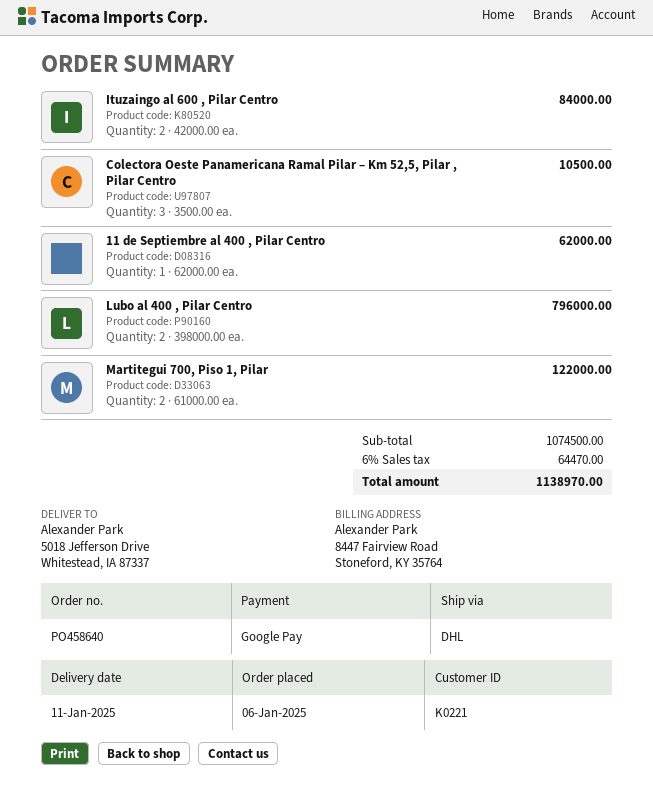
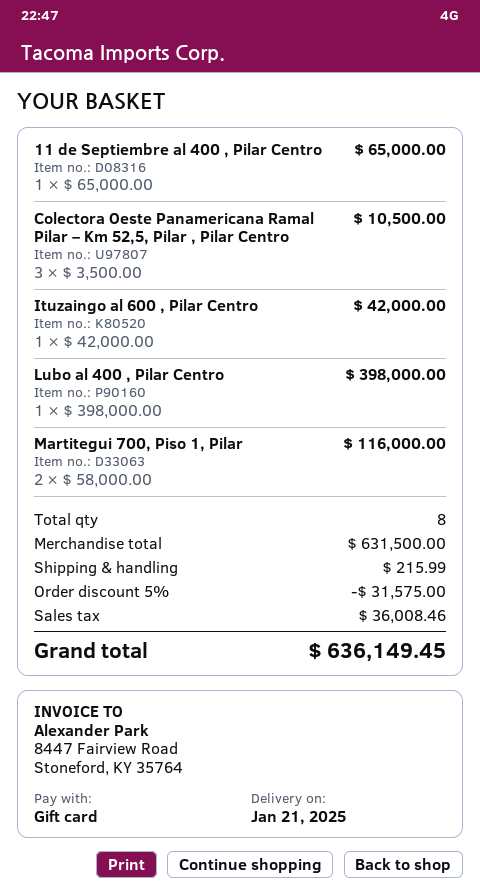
delivery date: 2025-01-11 -> 2025-01-21
payment method: Google Pay -> gift card
Ituzaingo al 600 , Pilar Centro: 2 x 42000.00 = 84000.00 -> 1 x 42000.00 = 42000.00
11 de Septiembre al 400 , Pilar Centro: 1 x 62000.00 = 62000.00 -> 1 x 65000.00 = 65000.00
Lubo al 400 , Pilar Centro: 2 x 398000.00 = 796000.00 -> 1 x 398000.00 = 398000.00
Martitegui 700, Piso 1, Pilar: 2 x 61000.00 = 122000.00 -> 2 x 58000.00 = 116000.00
subtotal: 1074500.00 -> 631500.00
discount: none -> 5% = 31575.00
shipping: none -> 215.99
tax: 64470.00 -> 36008.46
total: 1138970.00 -> 636149.45

